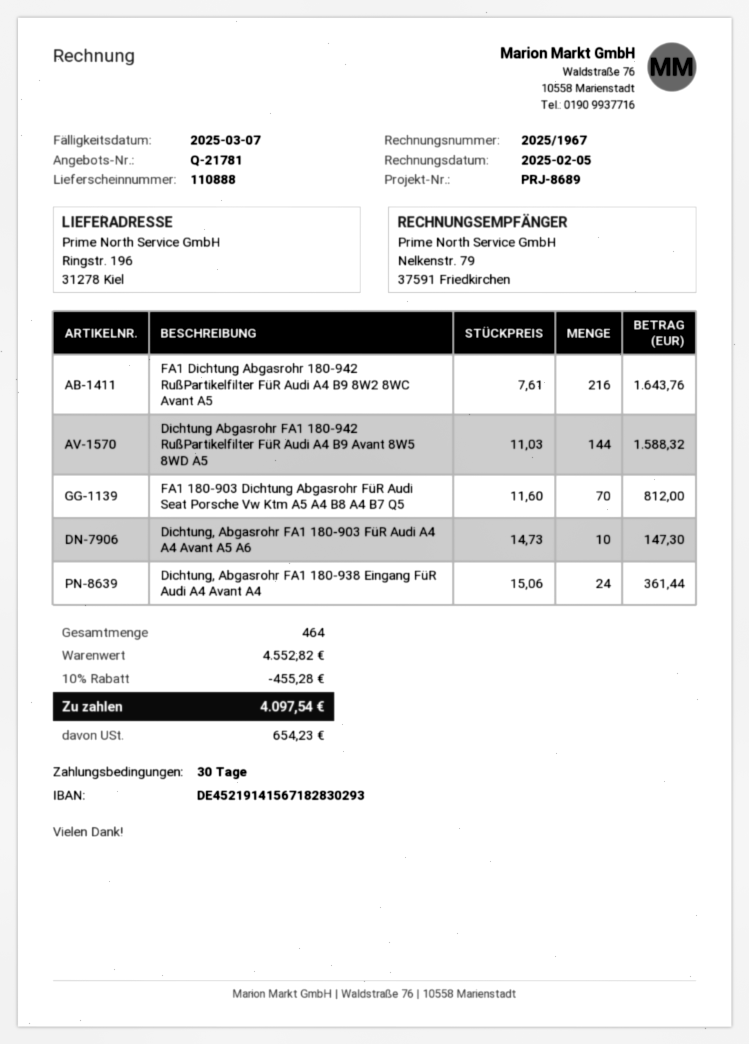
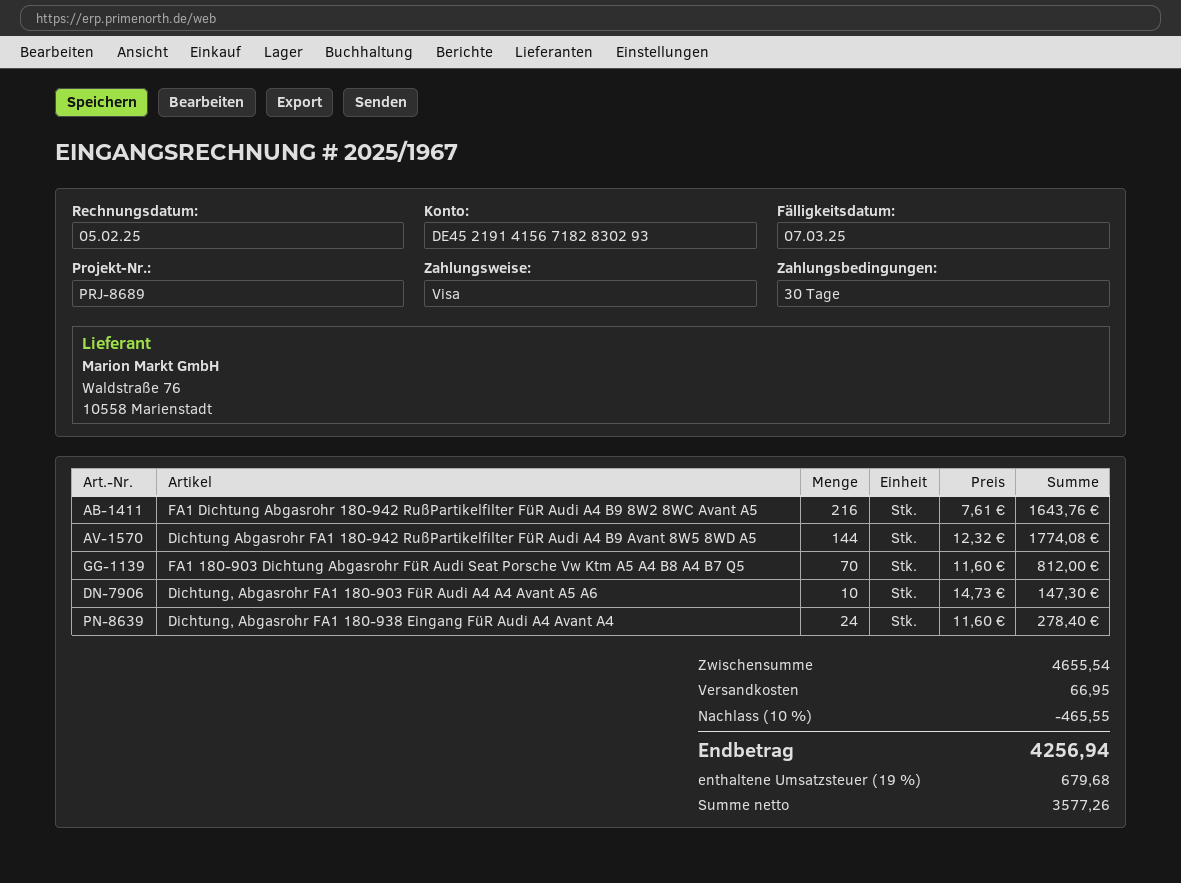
Dichtung Abgasrohr FA1 180-942 RußPartikelfilter FüR Audi A4 B9 Avant 8W5 8WD A5: 144 x 11.03 = 1588.32 -> 144 x 12.32 = 1774.08
Dichtung, Abgasrohr FA1 180-938 Eingang FüR Audi A4 Avant A4: 24 x 15.06 = 361.44 -> 24 x 11.60 = 278.40
subtotal: 4552.82 -> 4655.54
discount: 10% = 455.28 -> 10% = 465.55
shipping: none -> 66.95
tax: 654.23 -> 679.68
total: 4097.54 -> 4256.94

